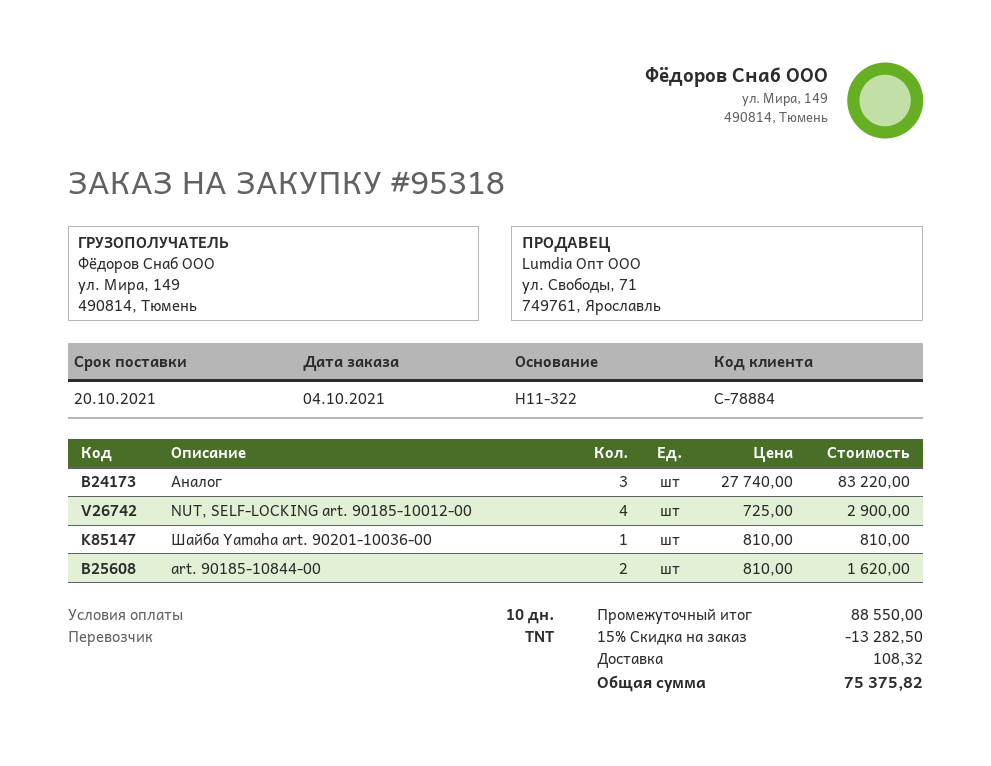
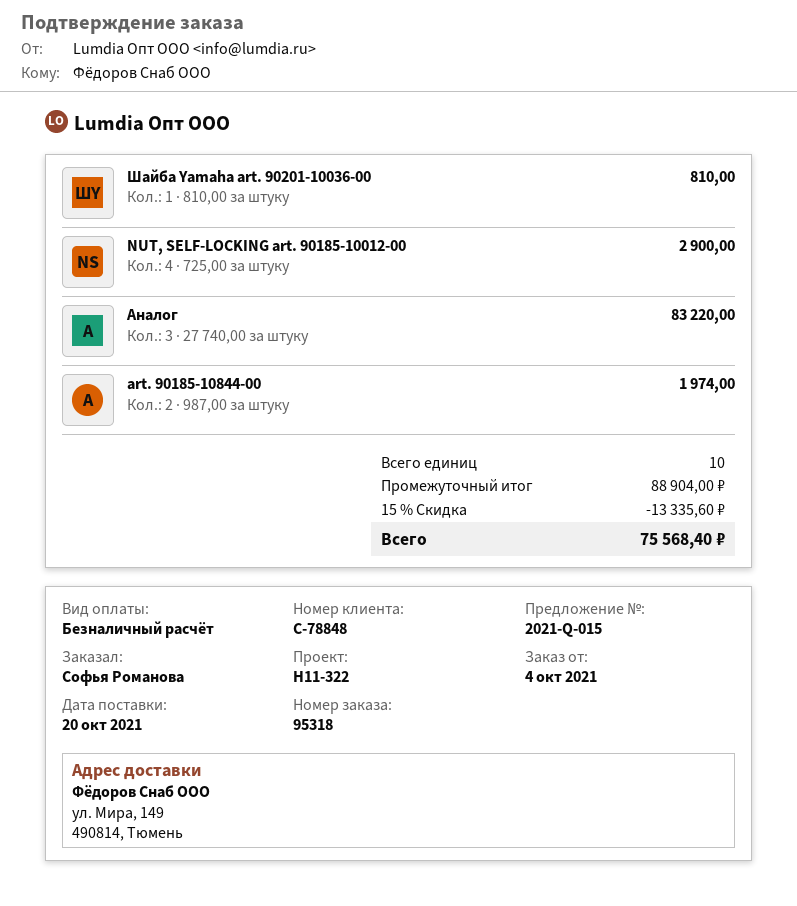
customer number: C-78884 -> C-78848
art. 90185-10844-00: 2 x 810.00 = 1620.00 -> 2 x 987.00 = 1974.00
subtotal: 88550.00 -> 88904.00
discount: 15% = 13282.50 -> 15% = 13335.60
shipping: 108.32 -> none
total: 75375.82 -> 75568.40

